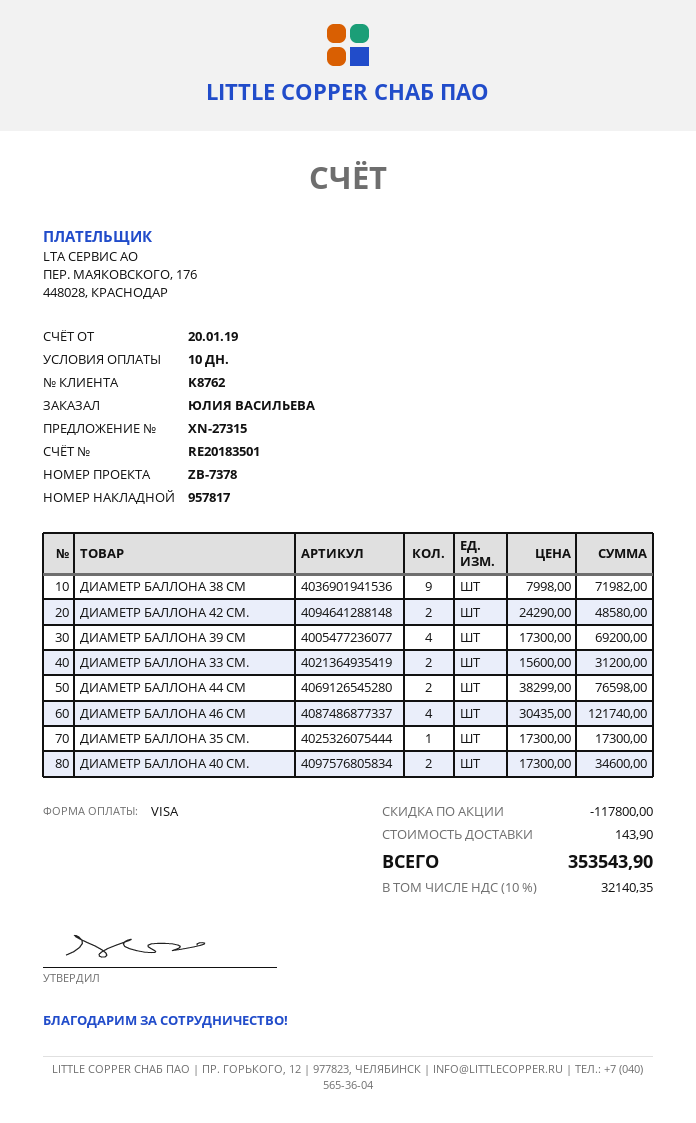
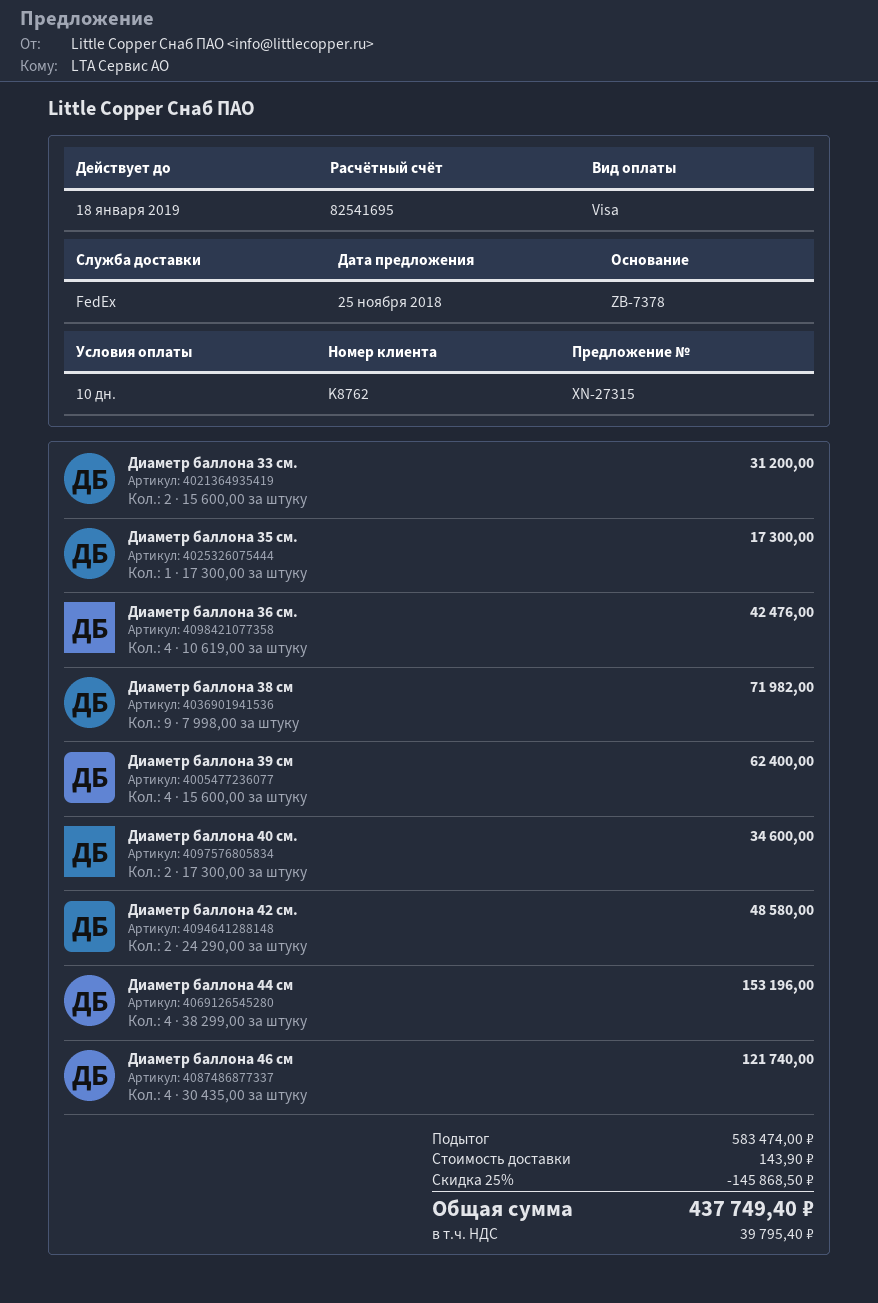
ДИАМЕТР БАЛЛОНА 39 СМ: 4 x 17300.00 = 69200.00 -> 4 x 15600.00 = 62400.00
ДИАМЕТР БАЛЛОНА 44 СМ: 2 x 38299.00 = 76598.00 -> 4 x 38299.00 = 153196.00
Диаметр баллона 36 см.: none -> 4 x 10619.00 = 42476.00
discount: 117800.00 -> 145868.50
tax: 32140.35 -> 39795.40
total: 353543.90 -> 437749.40

